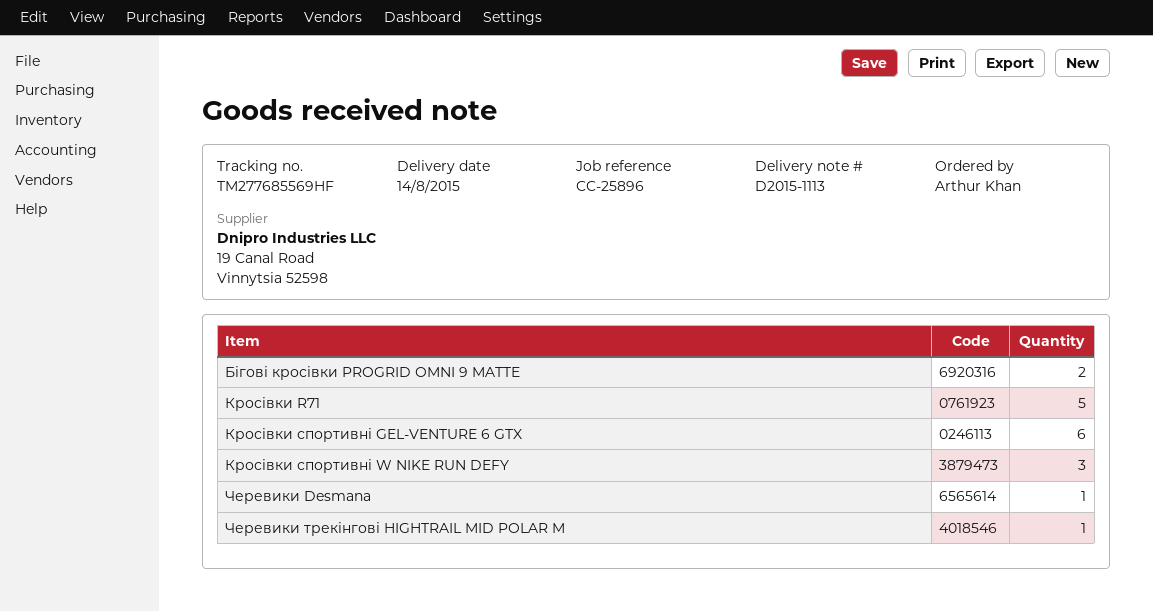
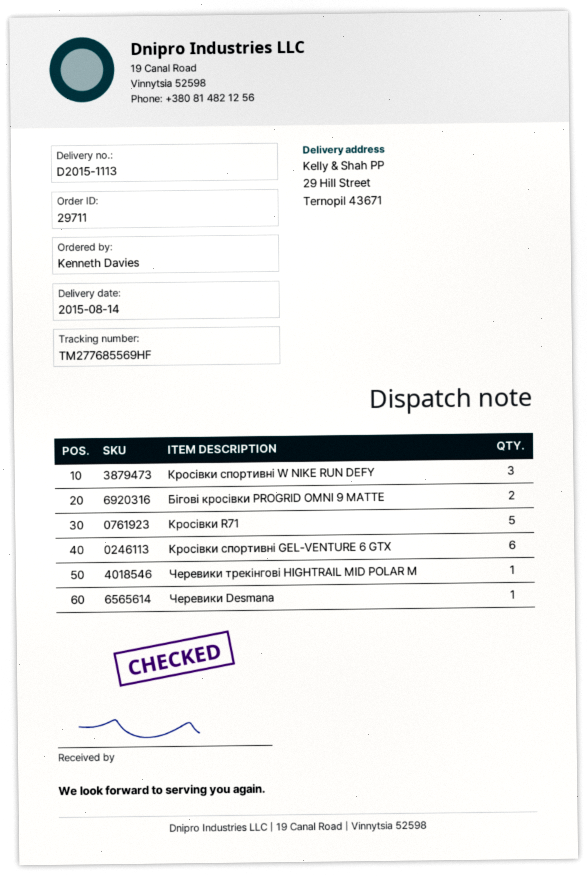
ordered by: Arthur Khan -> Kenneth Davies

